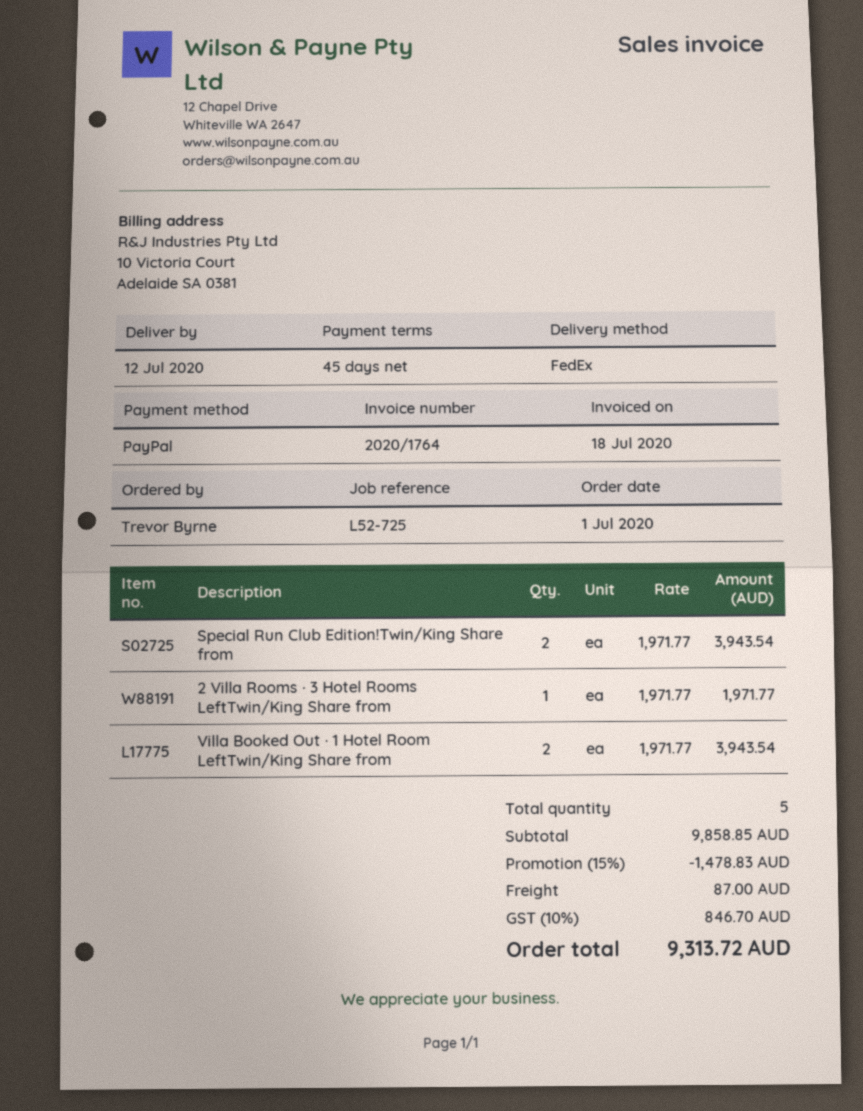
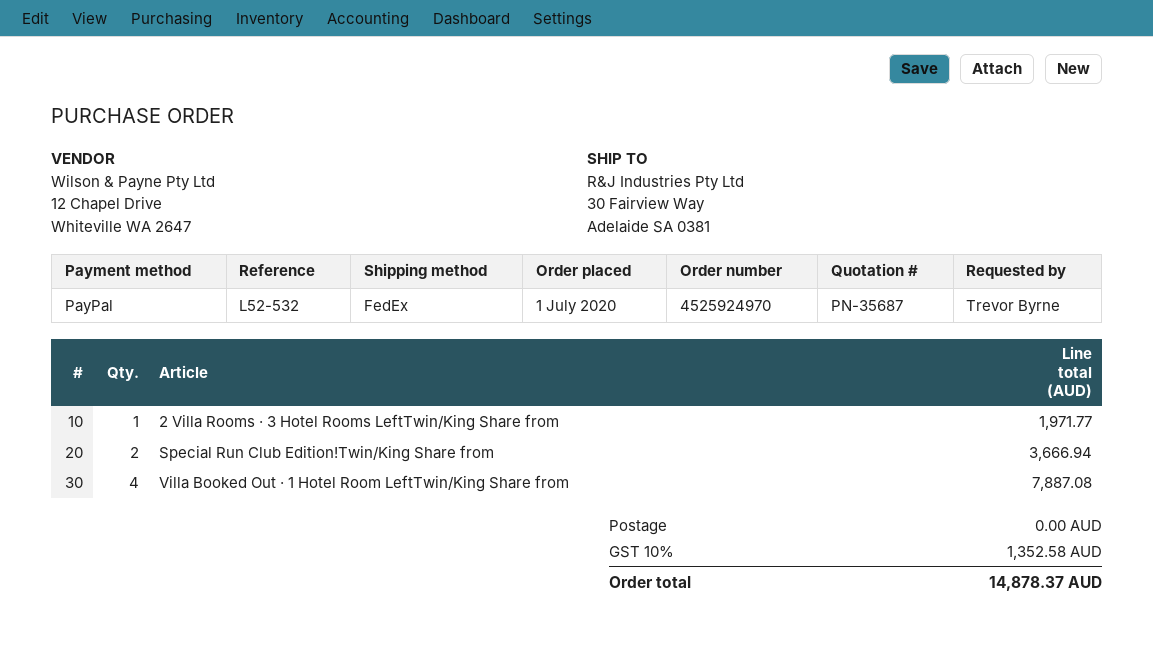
reference: L52-725 -> L52-532
Special Run Club Edition!Twin/King Share from: 2 for 3943.54 -> 2 for 3666.94
Villa Booked Out · 1 Hotel Room LeftTwin/King Share from: 2 for 3943.54 -> 4 for 7887.08
discount: 15% = 1478.83 -> none
shipping: 87.00 -> 0.00
tax: 10% = 846.70 -> 10% = 1352.58
total: 9313.72 -> 14878.37

